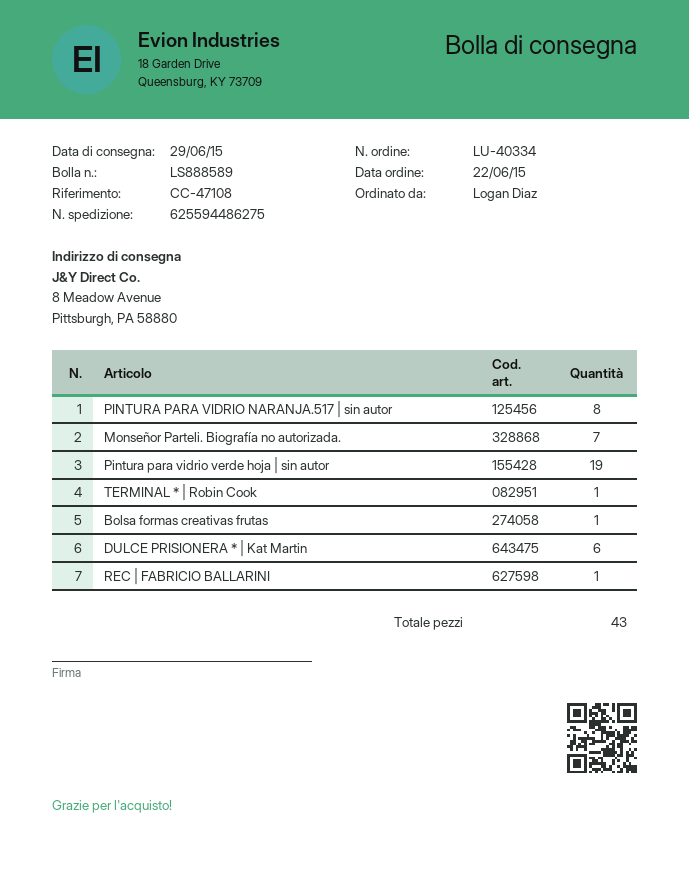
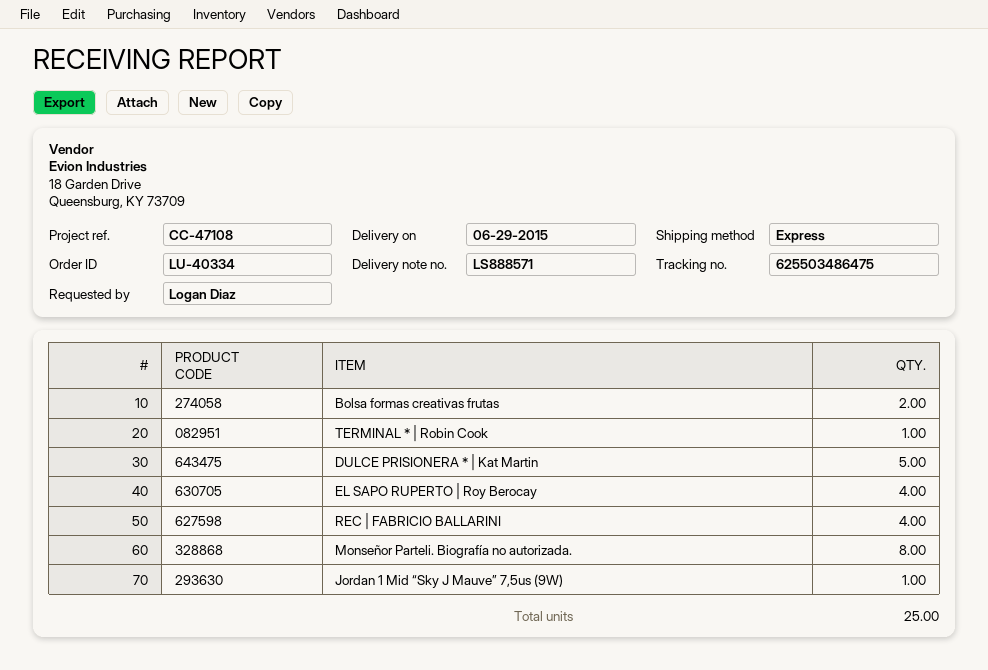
delivery note number: LS888589 -> LS888571
tracking number: 625594486275 -> 625503486475
PINTURA PARA VIDRIO NARANJA.517 | sin autor: 8 -> none
Monseñor Parteli. Biografía no autorizada.: 7 -> 8
Pintura para vidrio verde hoja | sin autor: 19 -> none
Bolsa formas creativas frutas: 1 -> 2
DULCE PRISIONERA * | Kat Martin: 6 -> 5
REC | FABRICIO BALLARINI: 1 -> 4
EL SAPO RUPERTO | Roy Berocay: none -> 4
Jordan 1 Mid “Sky J Mauve” 7,5us (9W): none -> 1
total quantity: 43 -> 25

